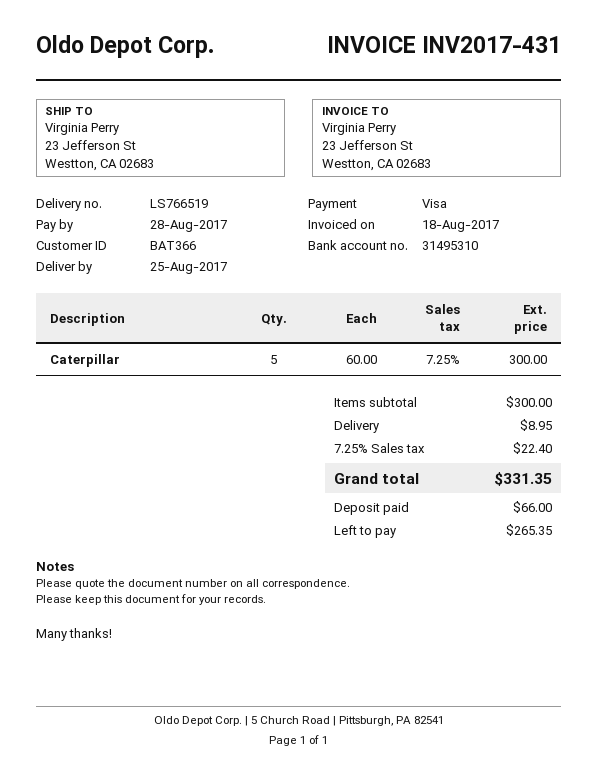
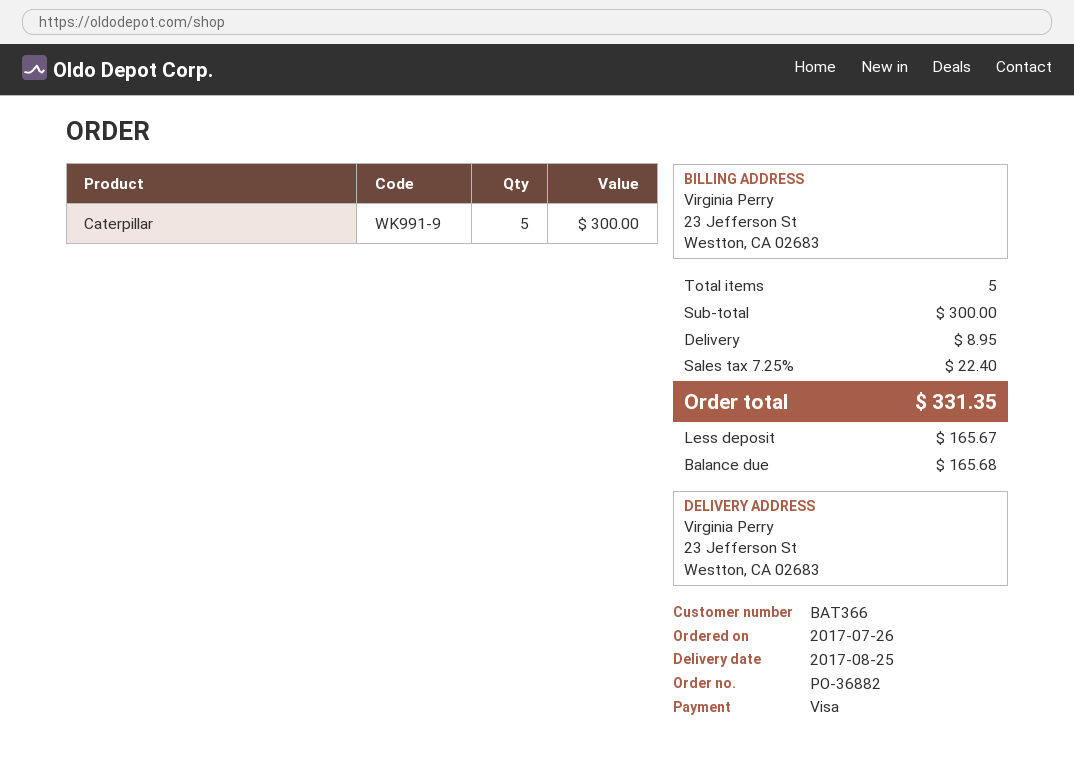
deposit: 66.00 -> 165.67
balance: 265.35 -> 165.68

